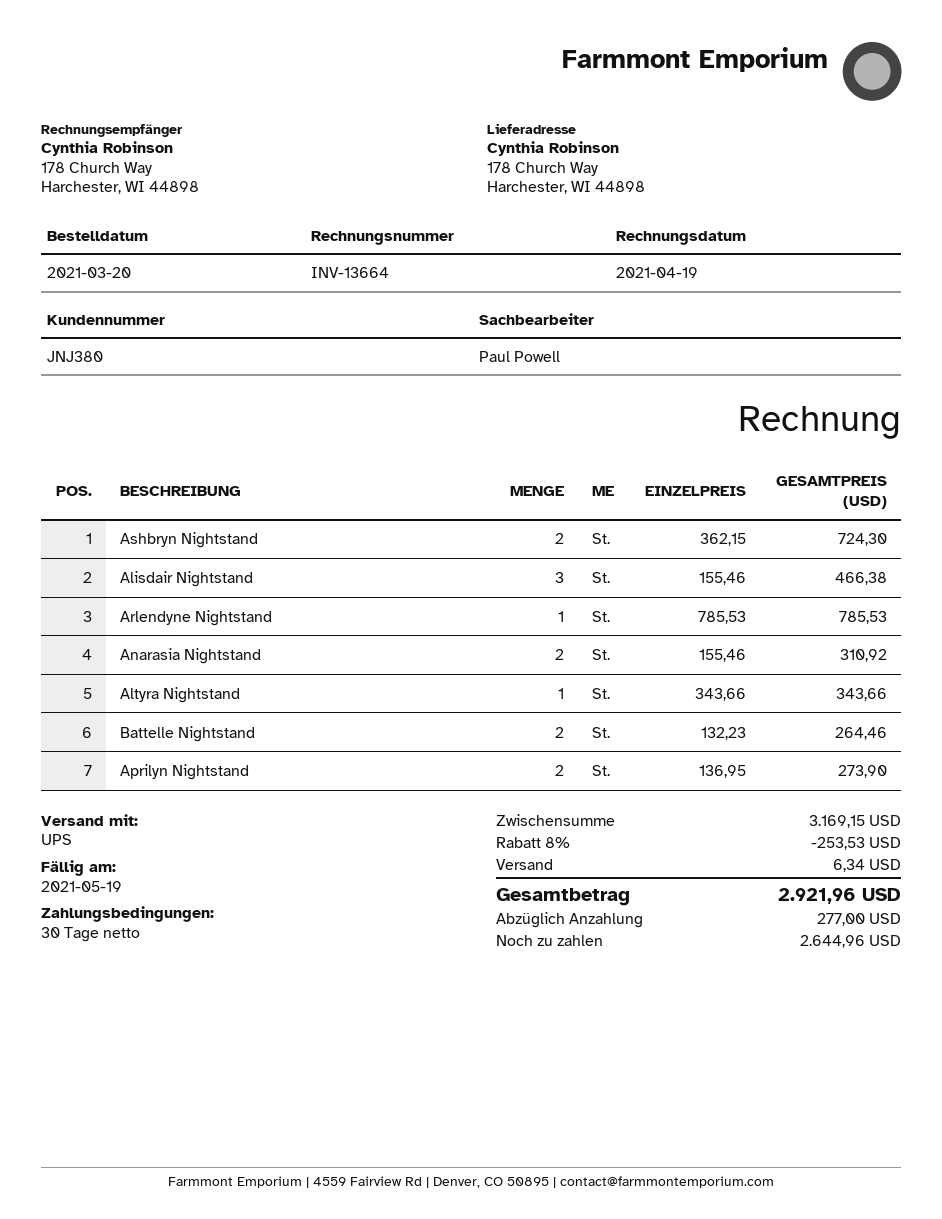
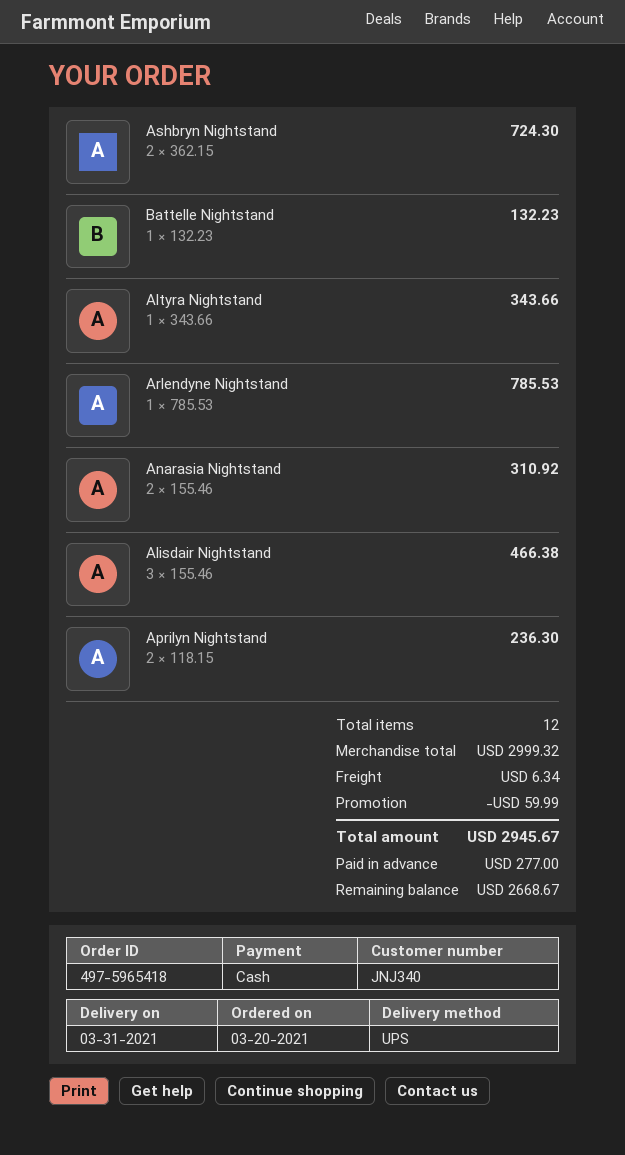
customer number: JNJ380 -> JNJ340
Battelle Nightstand: 2 x 132.23 = 264.46 -> 1 x 132.23 = 132.23
Aprilyn Nightstand: 2 x 136.95 = 273.90 -> 2 x 118.15 = 236.30
subtotal: 3169.15 -> 2999.32
discount: 253.53 -> 59.99
total: 2921.96 -> 2945.67
balance: 2644.96 -> 2668.67

